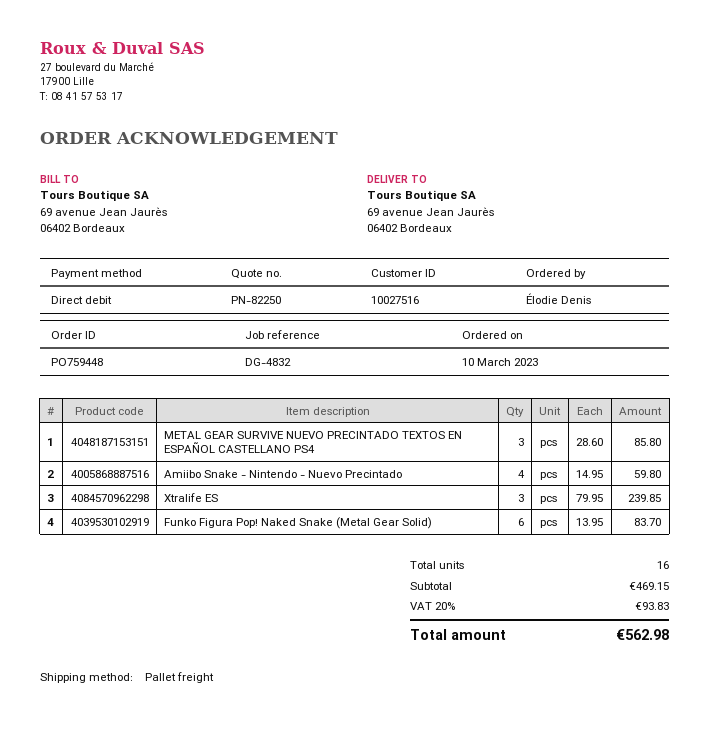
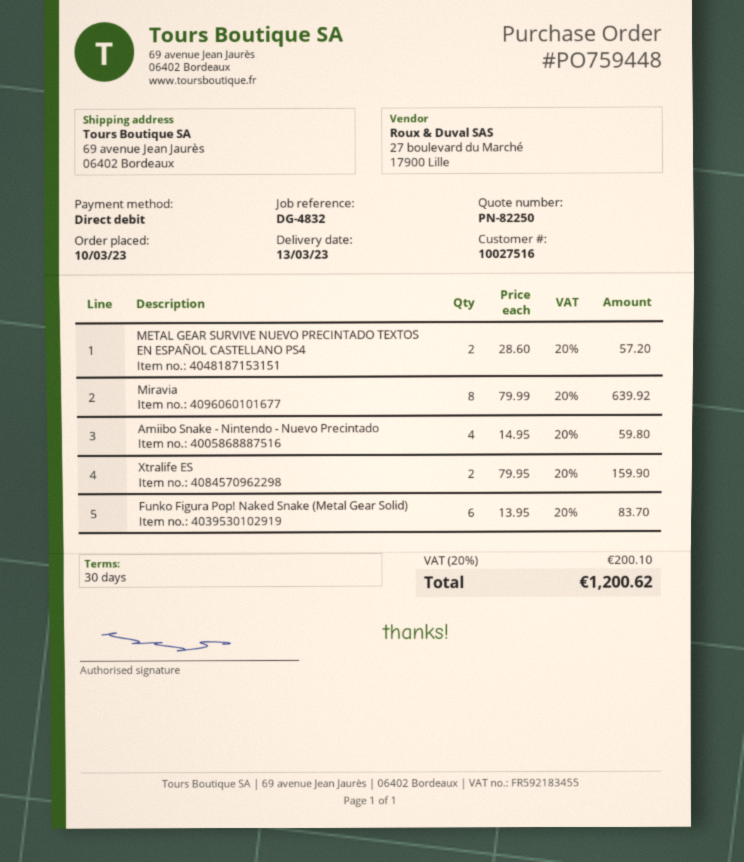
METAL GEAR SURVIVE NUEVO PRECINTADO TEXTOS EN ESPAÑOL CASTELLANO PS4: 3 x 28.60 = 85.80 -> 2 x 28.60 = 57.20
Xtralife ES: 3 x 79.95 = 239.85 -> 2 x 79.95 = 159.90
Miravia: none -> 8 x 79.99 = 639.92
tax: 20% = 93.83 -> 20% = 200.10
total: 562.98 -> 1200.62

